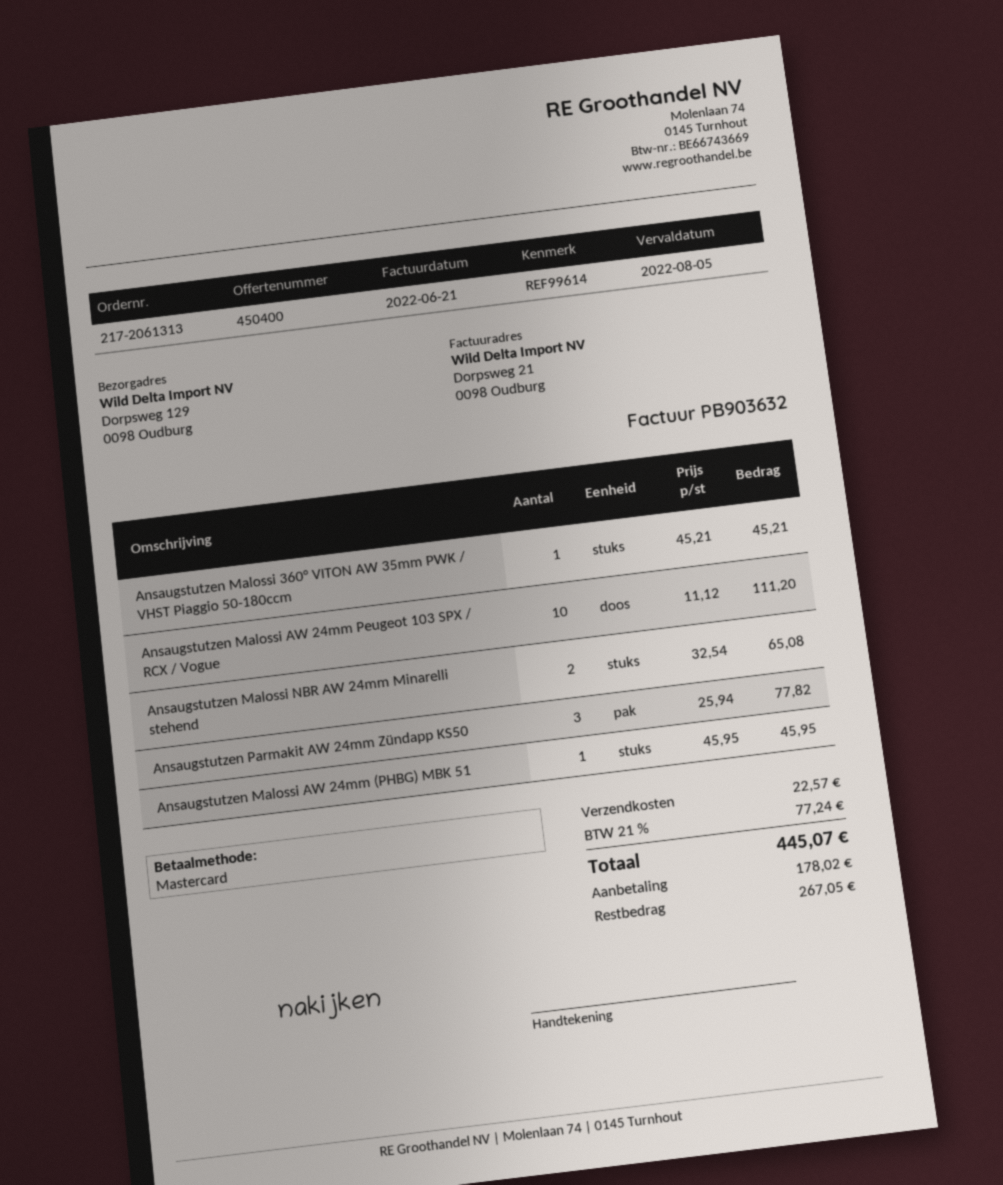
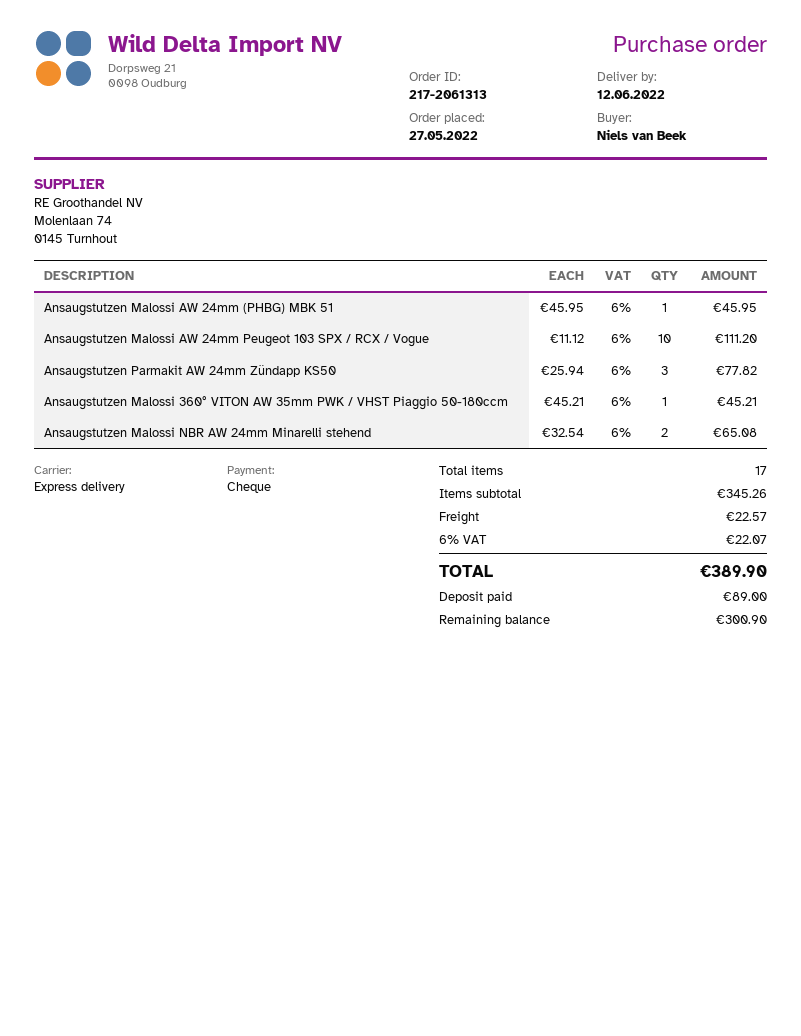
payment method: Mastercard -> cheque
tax: 21% = 77.24 -> 6% = 22.07
total: 445.07 -> 389.90
deposit: 178.02 -> 89.00
balance: 267.05 -> 300.90

